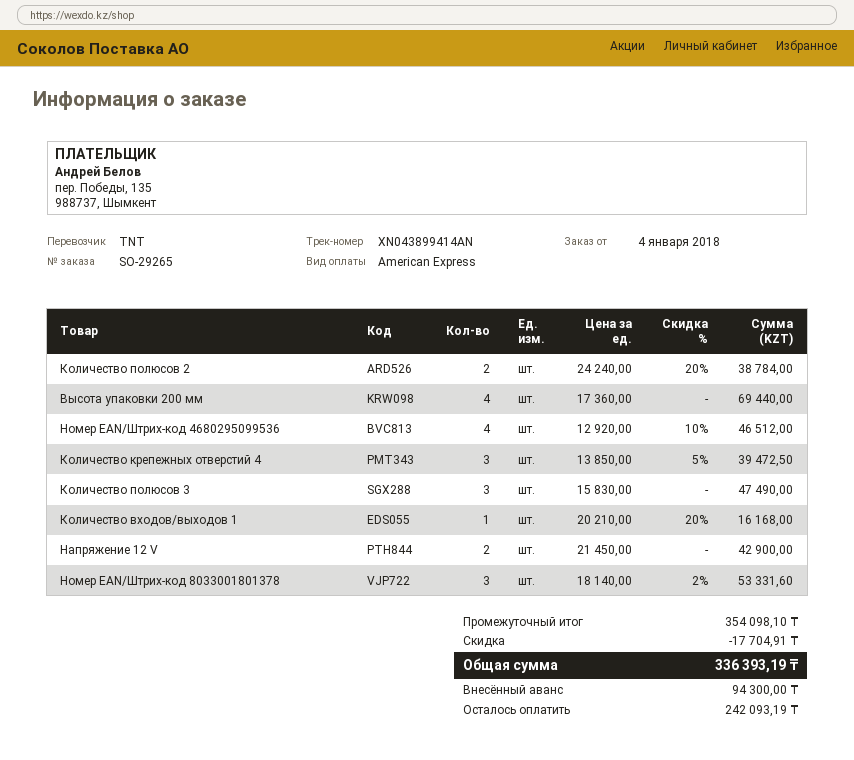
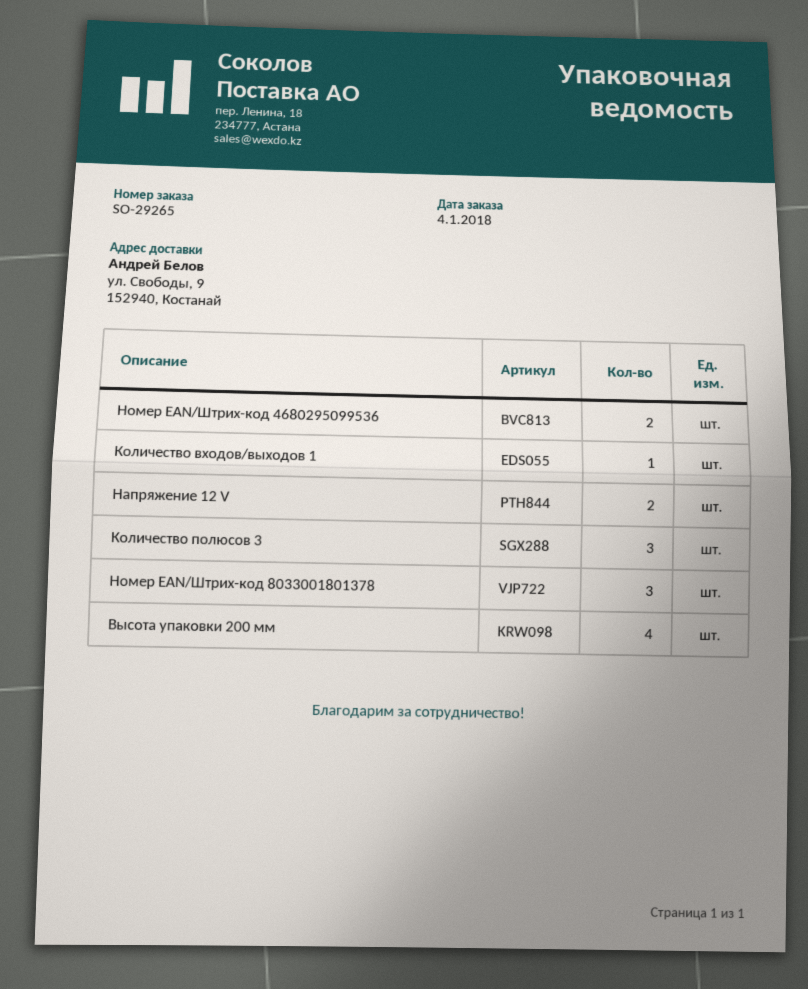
Количество полюсов 2: 2 -> none
Номер EAN/Штрих-код 4680295099536: 4 -> 2
Количество крепежных отверстий 4: 3 -> none

